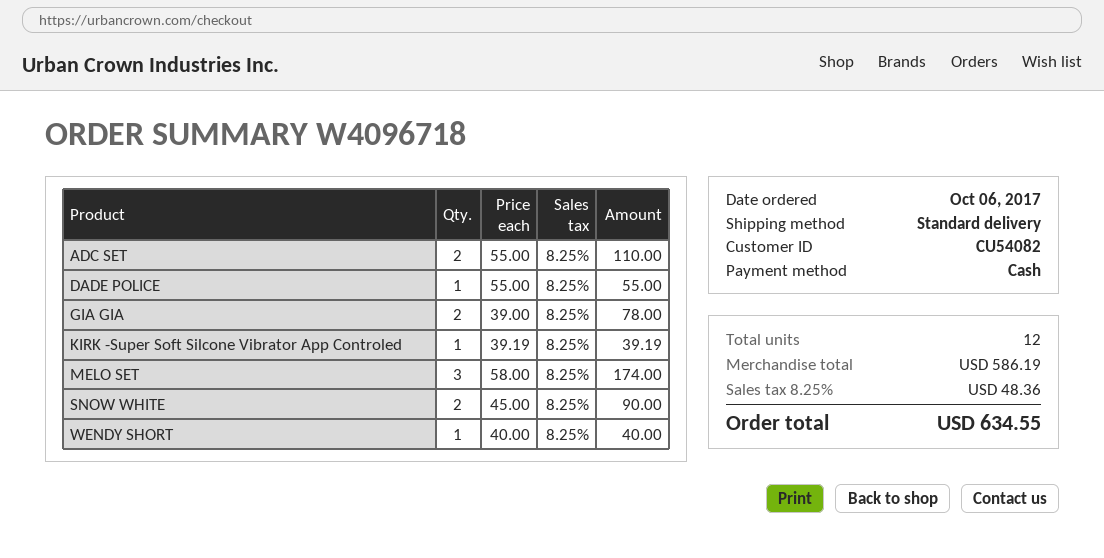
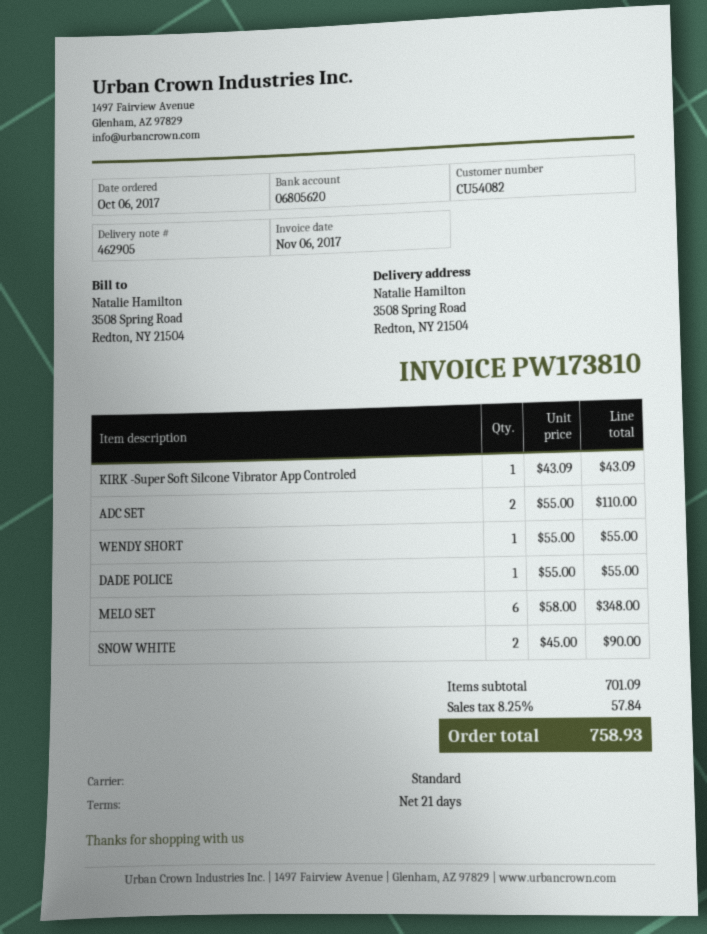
GIA GIA: 2 x 39.00 = 78.00 -> none
KIRK -Super Soft Silcone Vibrator App Controled: 1 x 39.19 = 39.19 -> 1 x 43.09 = 43.09
MELO SET: 3 x 58.00 = 174.00 -> 6 x 58.00 = 348.00
WENDY SHORT: 1 x 40.00 = 40.00 -> 1 x 55.00 = 55.00
subtotal: 586.19 -> 701.09
tax: 8.25% = 48.36 -> 8.25% = 57.84
total: 634.55 -> 758.93

